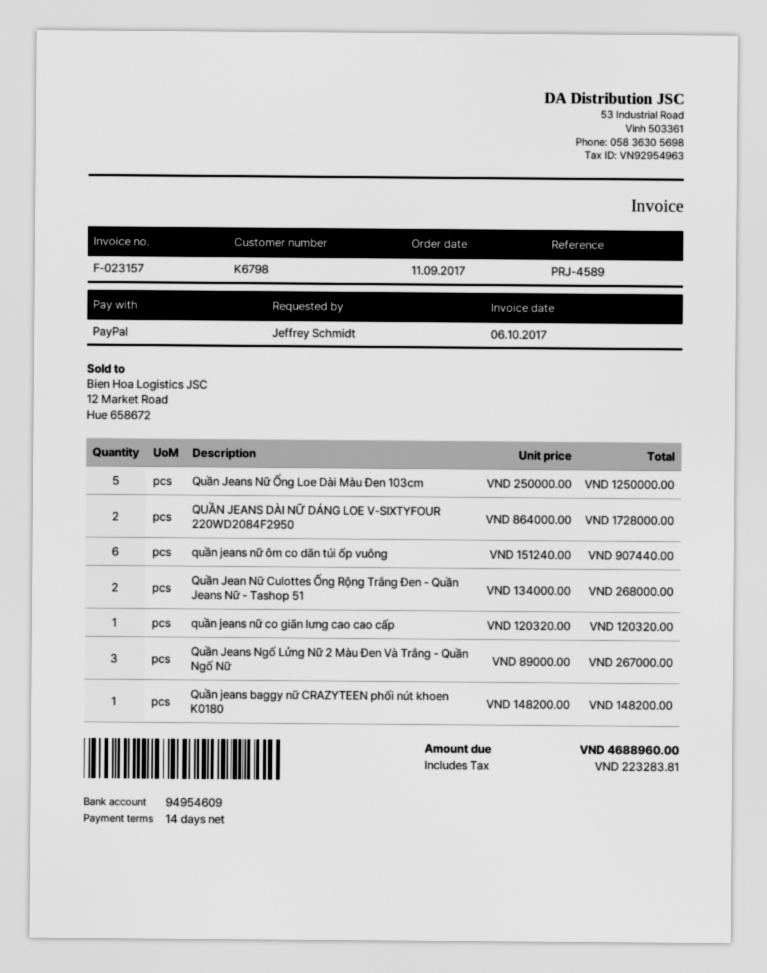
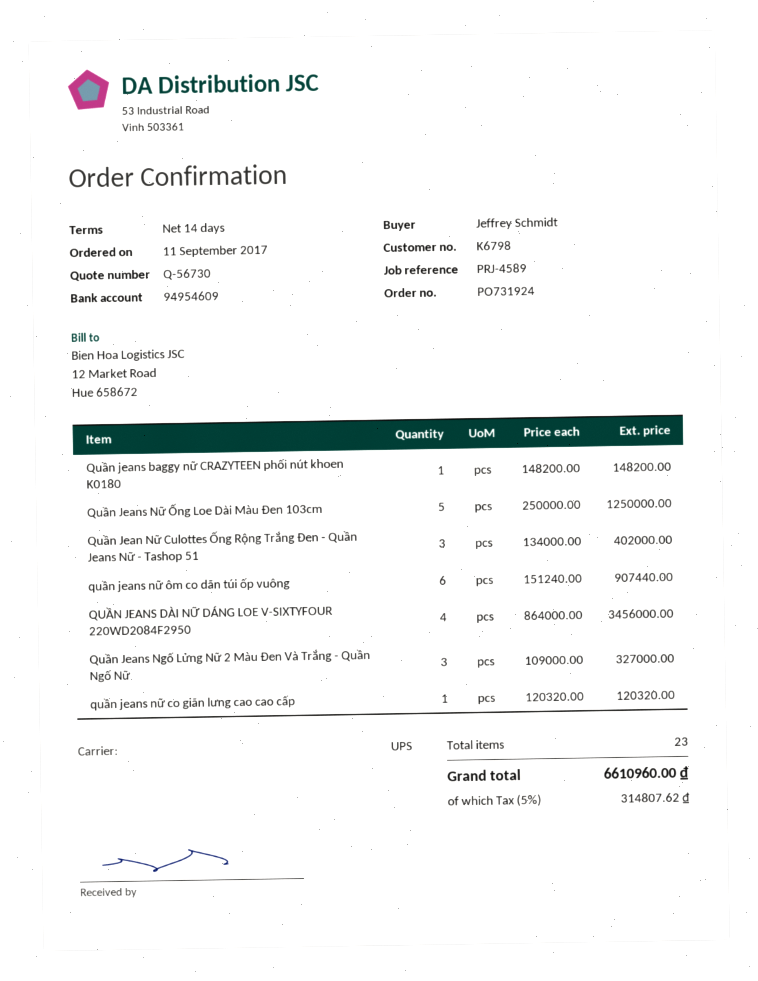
QUẦN JEANS DÀI NỮ DÁNG LOE V-SIXTYFOUR 220WD2084F2950: 2 x 864000.00 = 1728000.00 -> 4 x 864000.00 = 3456000.00
Quần Jean Nữ Culottes Ống Rộng Trắng Đen - Quần Jeans Nữ - Tashop 51: 2 x 134000.00 = 268000.00 -> 3 x 134000.00 = 402000.00
Quần Jeans Ngố Lửng Nữ 2 Màu Đen Và Trắng - Quần Ngố Nữ: 3 x 89000.00 = 267000.00 -> 3 x 109000.00 = 327000.00
tax: 223283.81 -> 314807.62
total: 4688960.00 -> 6610960.00

